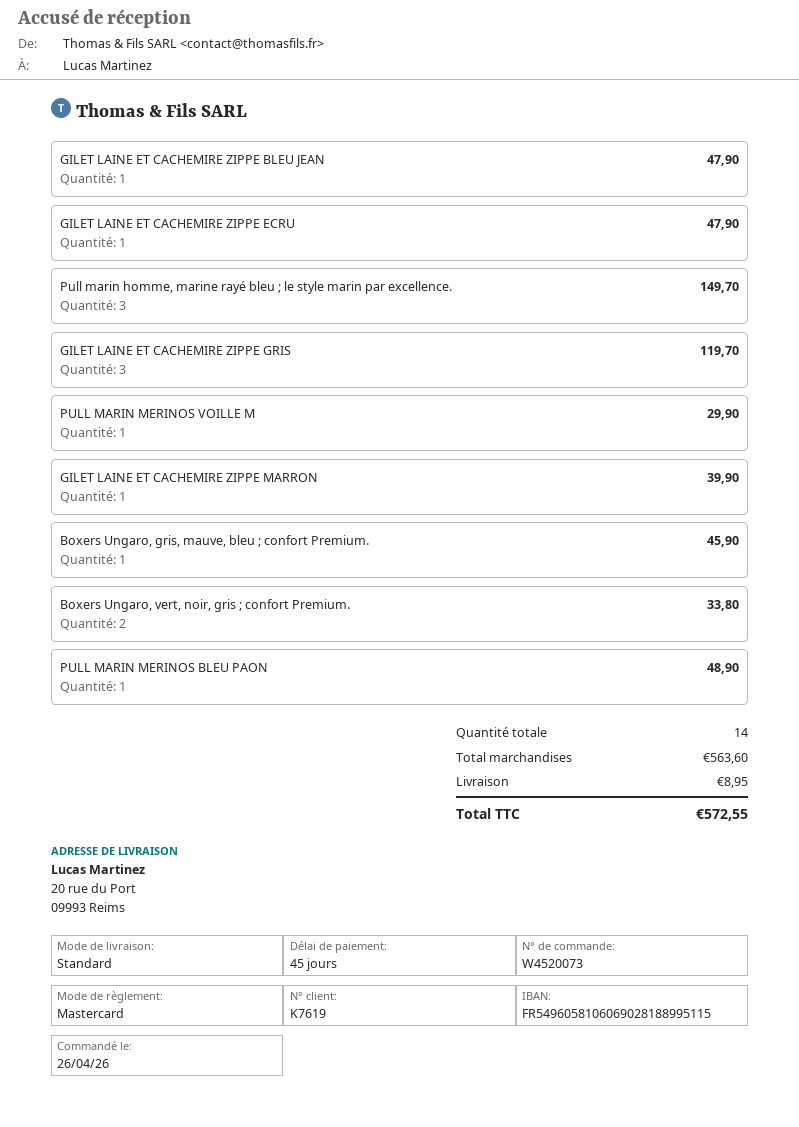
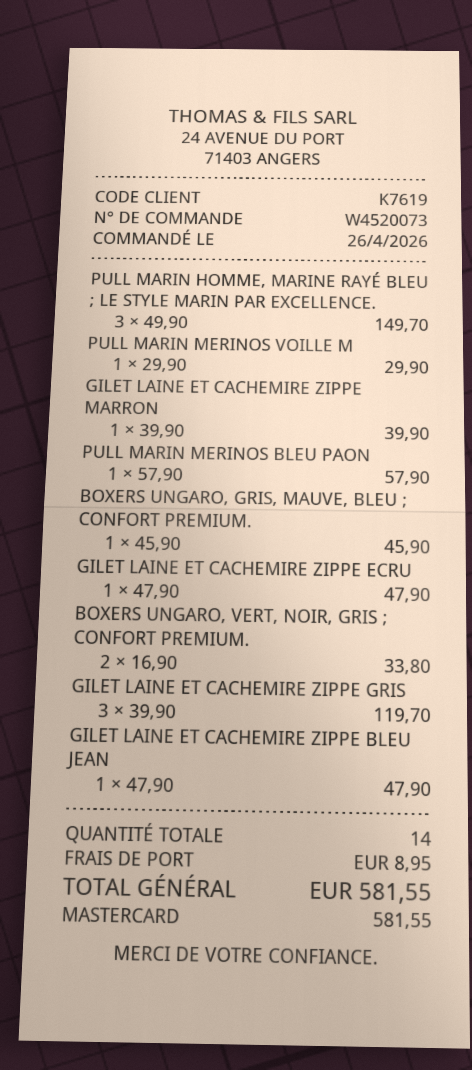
PULL MARIN MERINOS BLEU PAON: 1 for 48.90 -> 1 for 57.90
total: 572.55 -> 581.55

